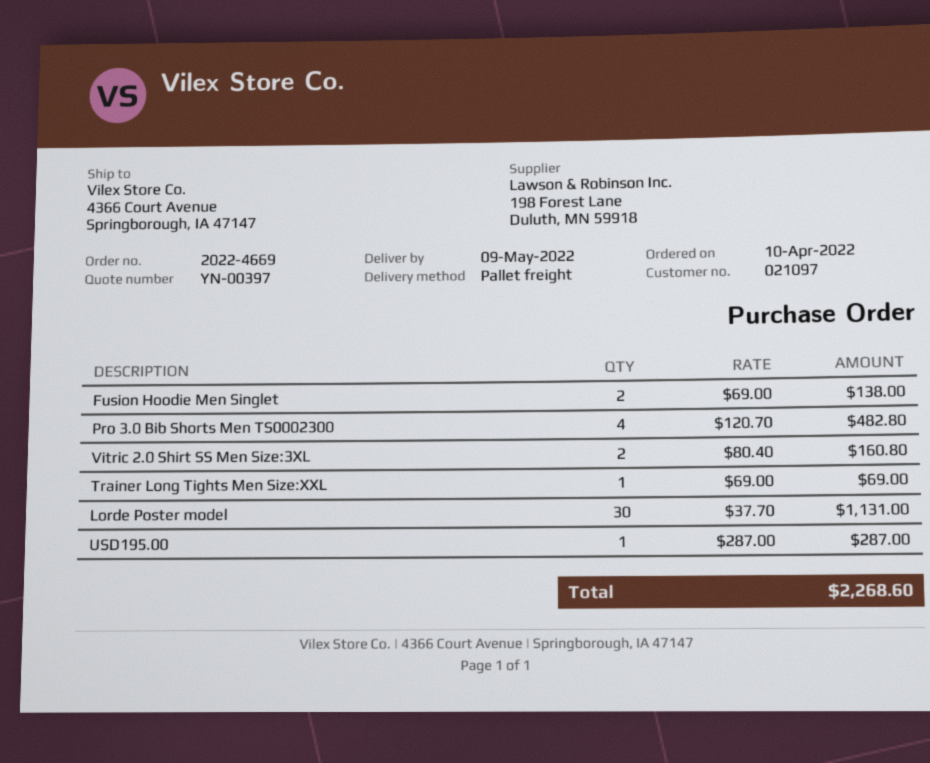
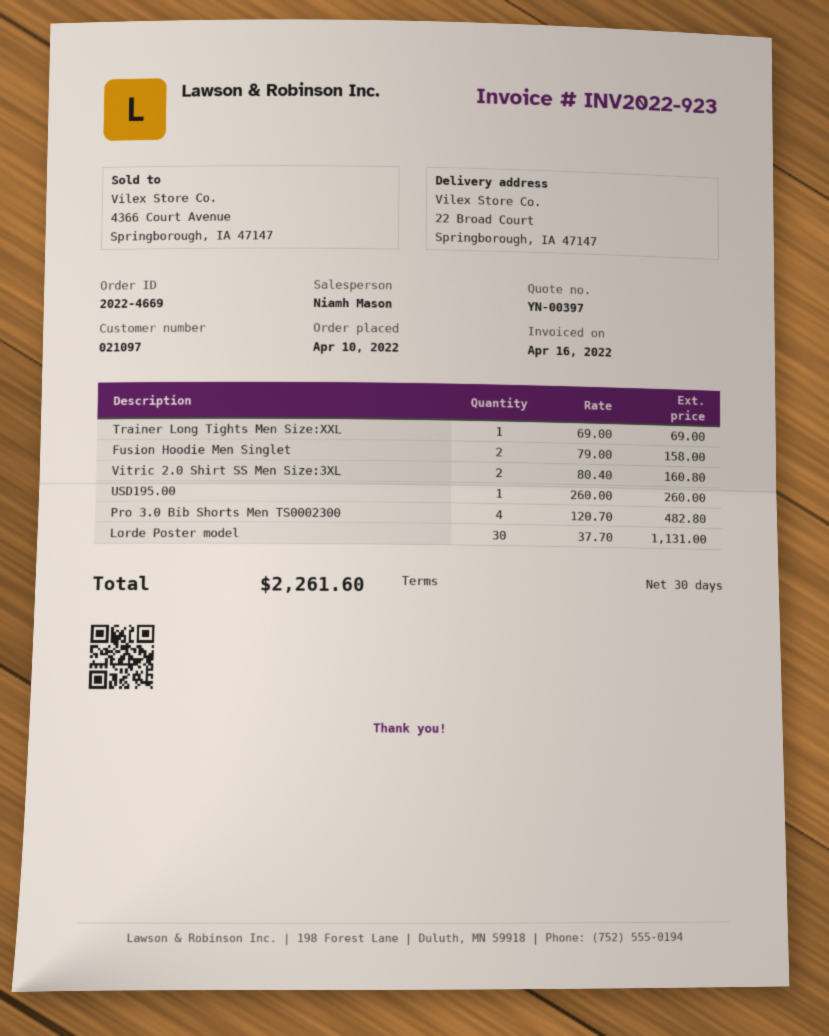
ship to: 4366 Court Avenue, Springborough, IA 47147 -> 22 Broad Court, Springborough, IA 47147
Fusion Hoodie Men Singlet: 2 x 69.00 = 138.00 -> 2 x 79.00 = 158.00
USD195.00: 1 x 287.00 = 287.00 -> 1 x 260.00 = 260.00
total: 2268.60 -> 2261.60

